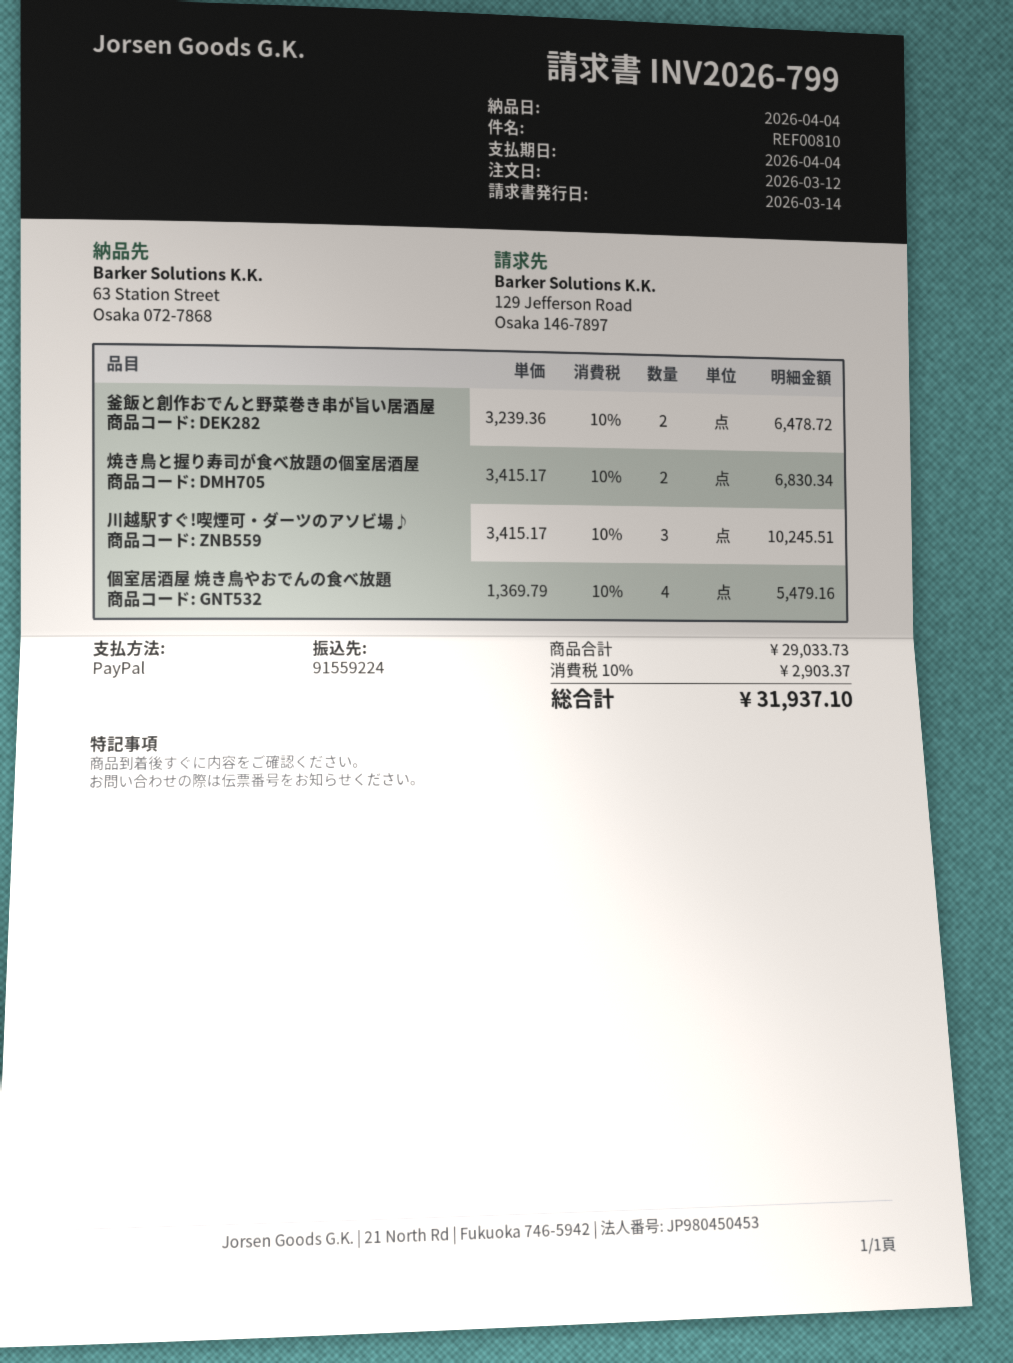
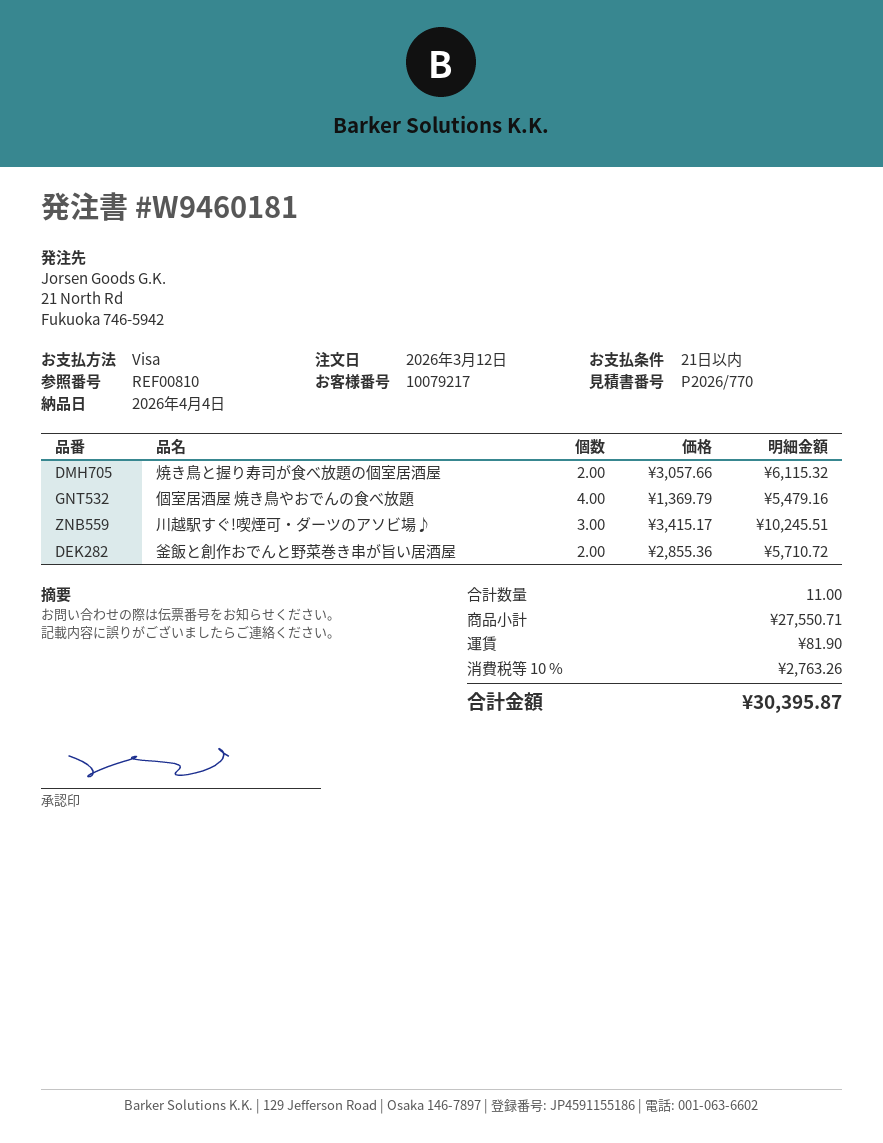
payment method: PayPal -> Visa
釜飯と創作おでんと野菜巻き串が旨い居酒屋: 2 x 3239.36 = 6478.72 -> 2 x 2855.36 = 5710.72
焼き鳥と握り寿司が食べ放題の個室居酒屋: 2 x 3415.17 = 6830.34 -> 2 x 3057.66 = 6115.32
subtotal: 29033.73 -> 27550.71
shipping: none -> 81.90
tax: 10% = 2903.37 -> 10% = 2763.26
total: 31937.10 -> 30395.87

